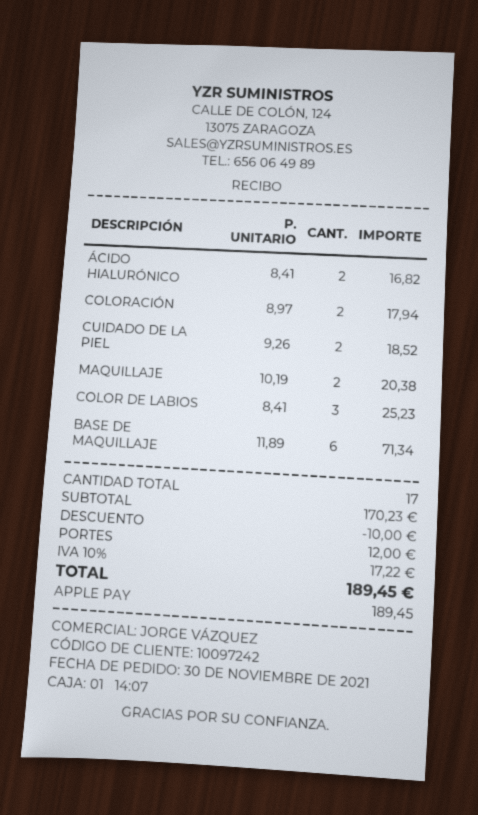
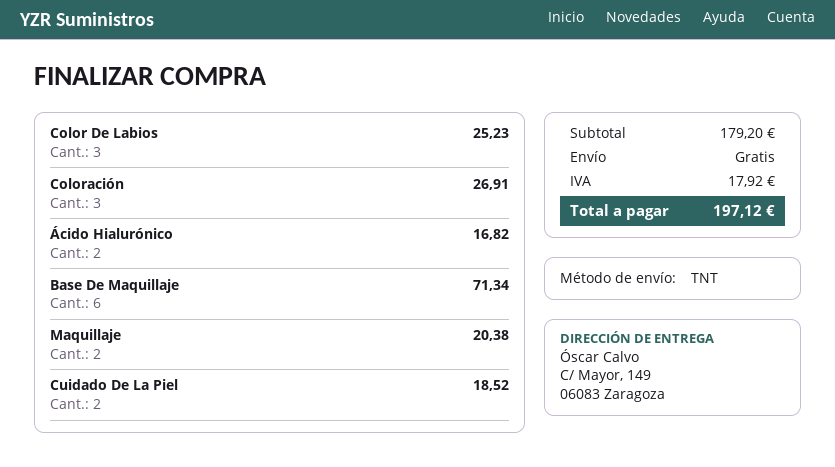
COLORACIÓN: 2 for 17.94 -> 3 for 26.91
subtotal: 170.23 -> 179.20
discount: 10.00 -> none
shipping: 12.00 -> 0.00
tax: 17.22 -> 17.92
total: 189.45 -> 197.12

